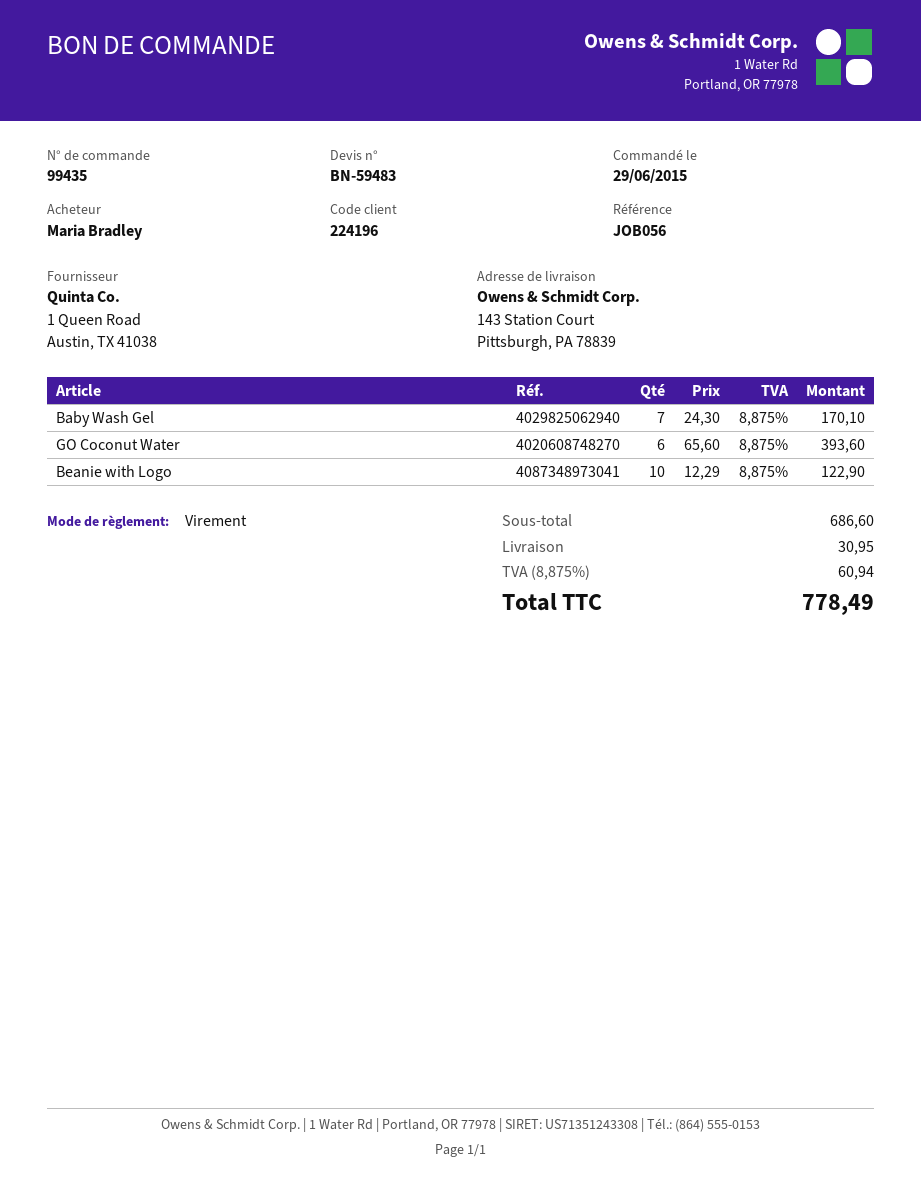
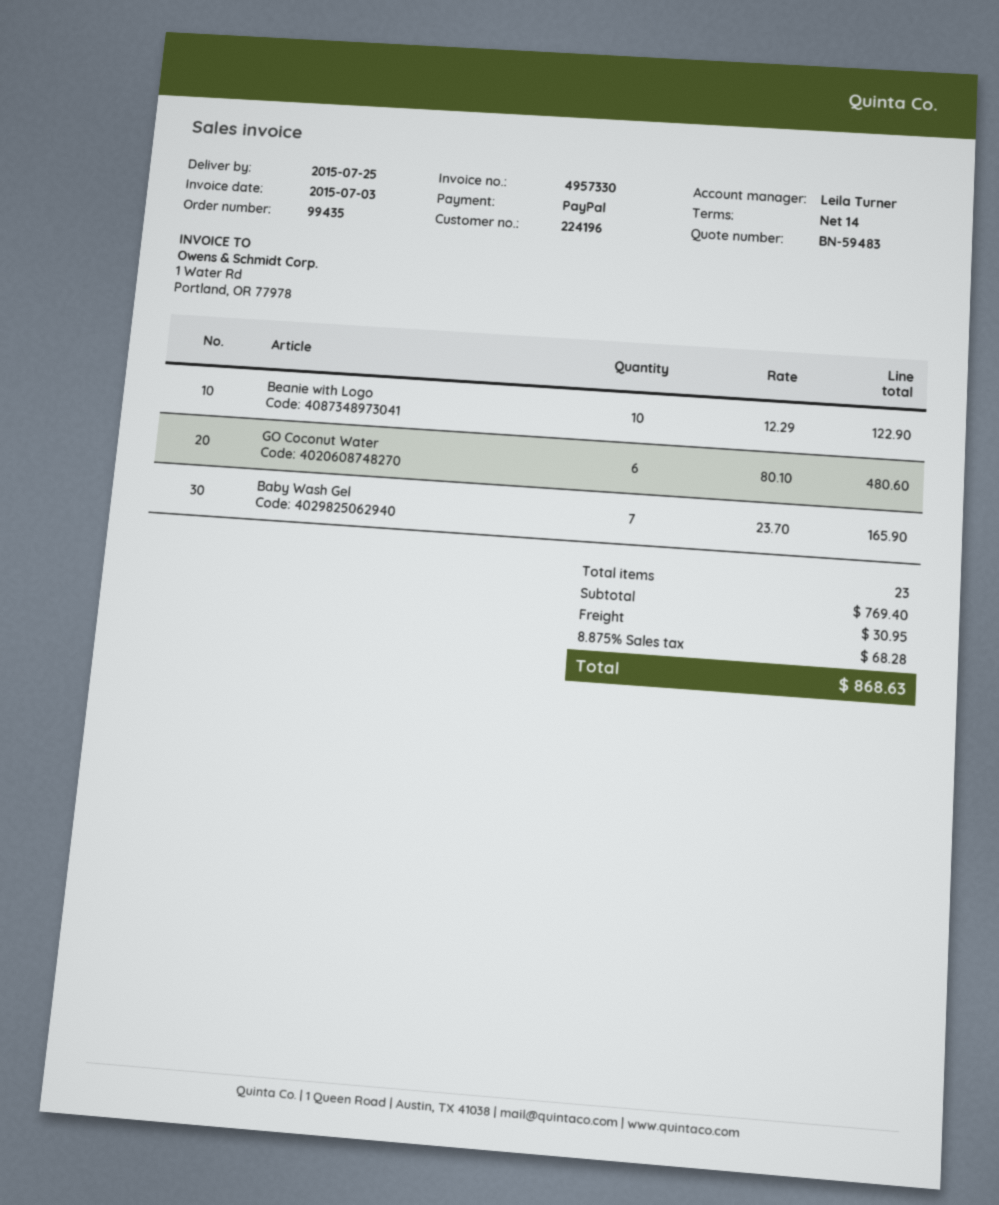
payment method: bank transfer -> PayPal
Baby Wash Gel: 7 x 24.30 = 170.10 -> 7 x 23.70 = 165.90
GO Coconut Water: 6 x 65.60 = 393.60 -> 6 x 80.10 = 480.60
subtotal: 686.60 -> 769.40
tax: 8.875% = 60.94 -> 8.875% = 68.28
total: 778.49 -> 868.63

